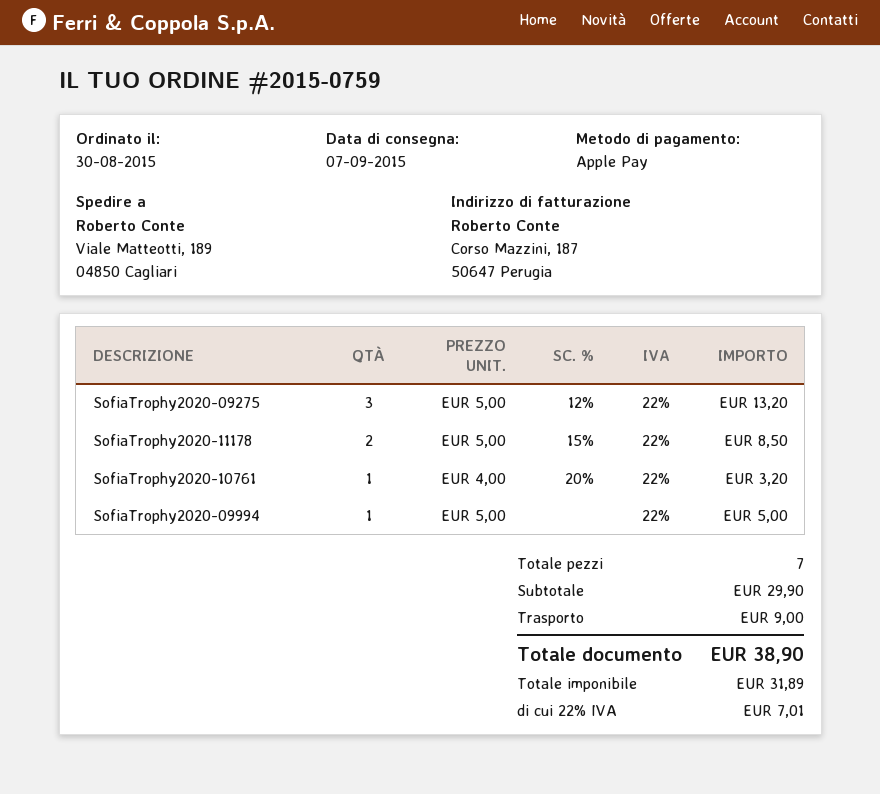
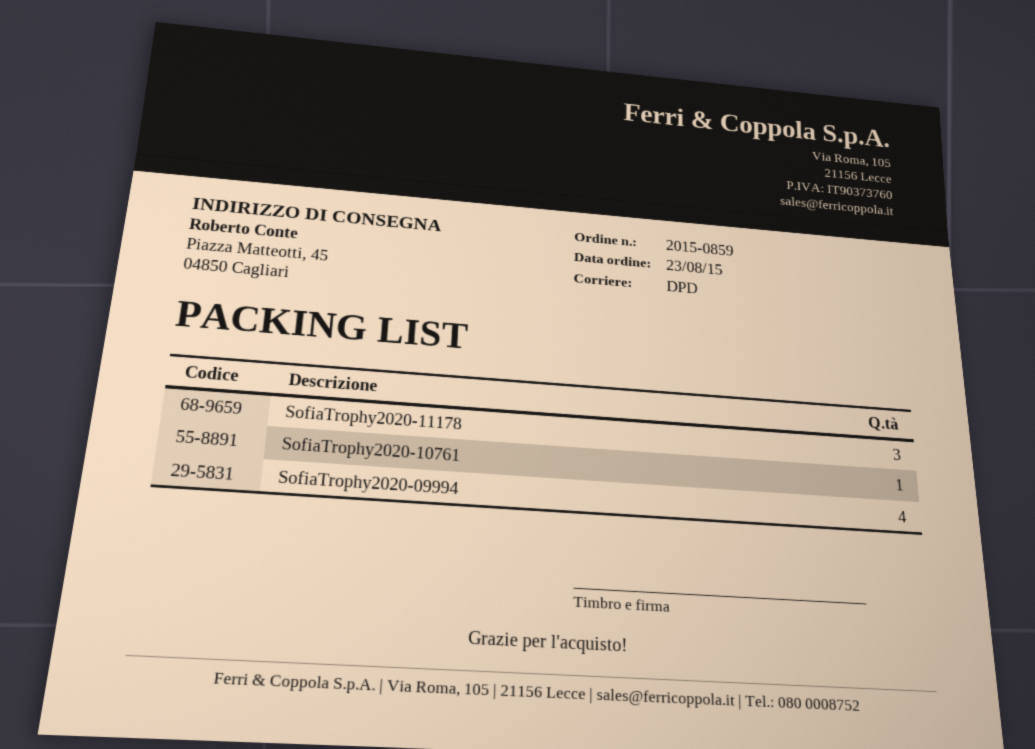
order number: 2015-0759 -> 2015-0859
order date: 2015-08-30 -> 2015-08-23
ship to: Viale Matteotti, 189, 04850 Cagliari -> Piazza Matteotti, 45, 04850 Cagliari
SofiaTrophy2020-09275: 3 -> none
SofiaTrophy2020-11178: 2 -> 3
SofiaTrophy2020-09994: 1 -> 4

